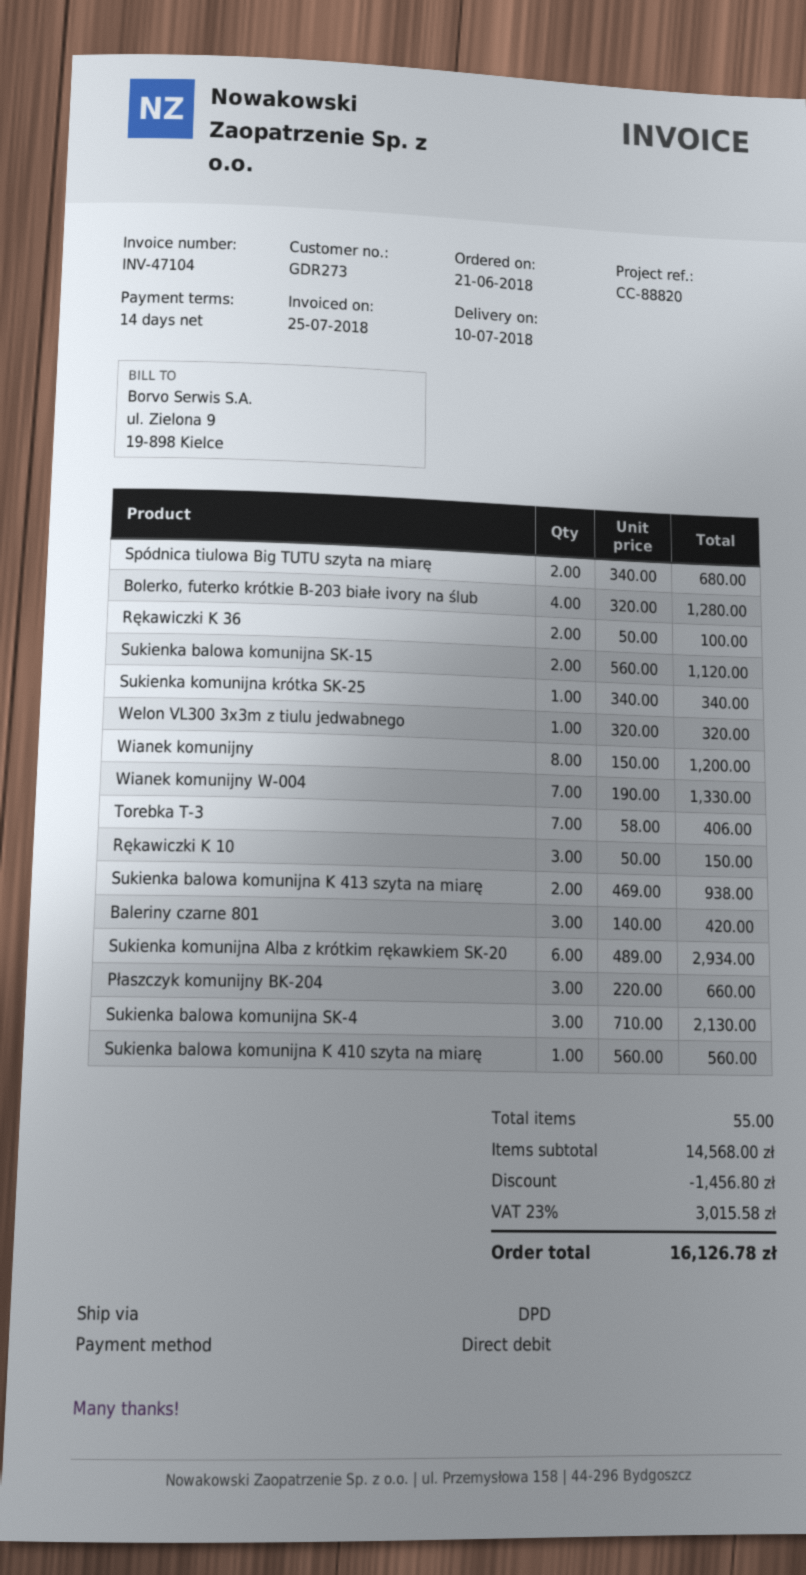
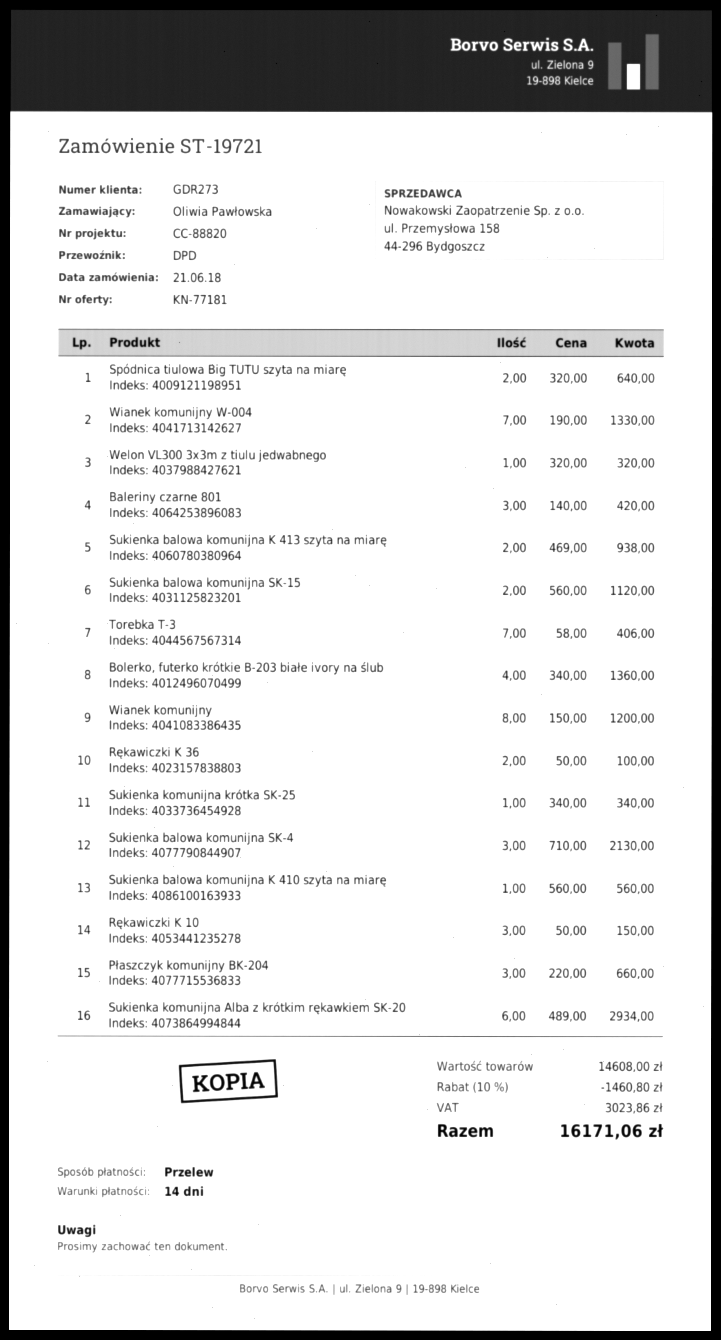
payment method: direct debit -> bank transfer
Spódnica tiulowa Big TUTU szyta na miarę: 2 x 340.00 = 680.00 -> 2 x 320.00 = 640.00
Bolerko, futerko krótkie B-203 białe ivory na ślub: 4 x 320.00 = 1280.00 -> 4 x 340.00 = 1360.00
subtotal: 14568.00 -> 14608.00
discount: 1456.80 -> 1460.80
tax: 3015.58 -> 3023.86
total: 16126.78 -> 16171.06

